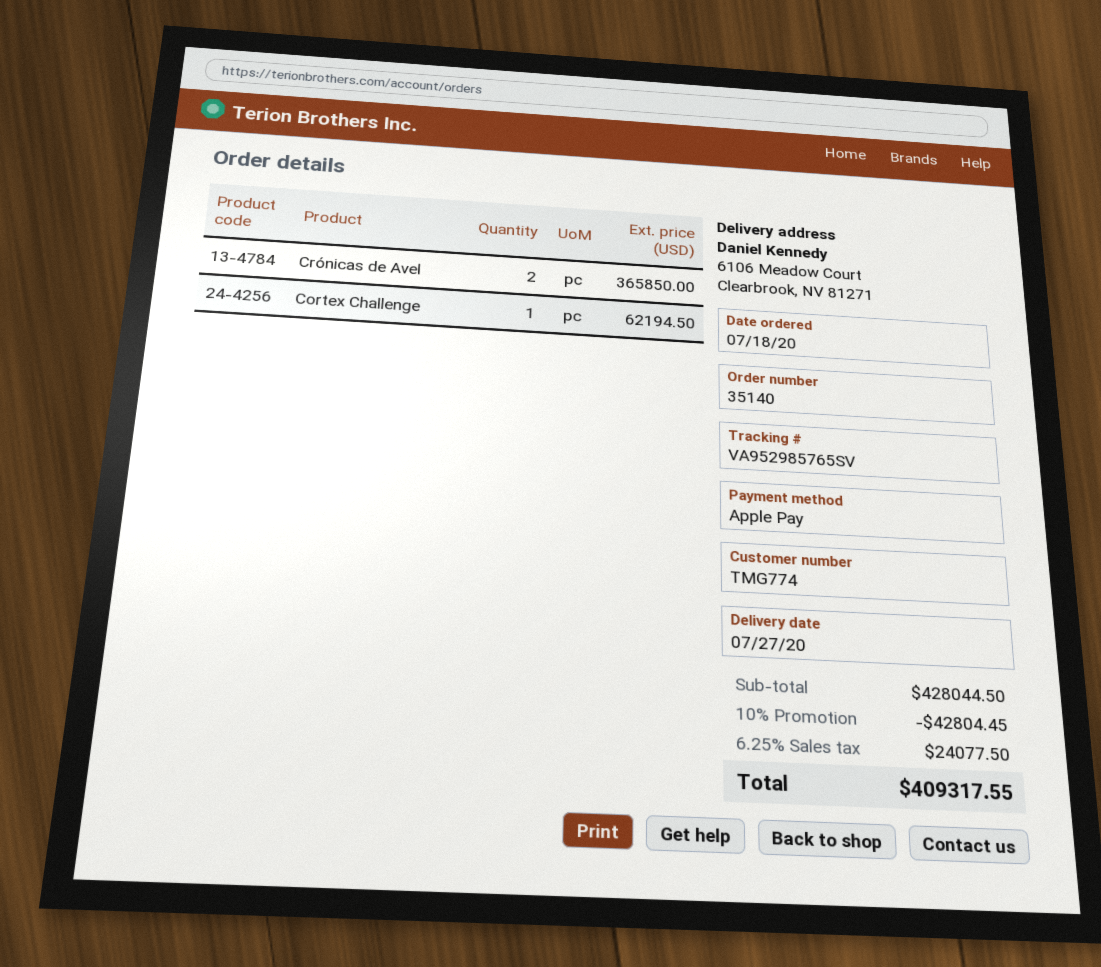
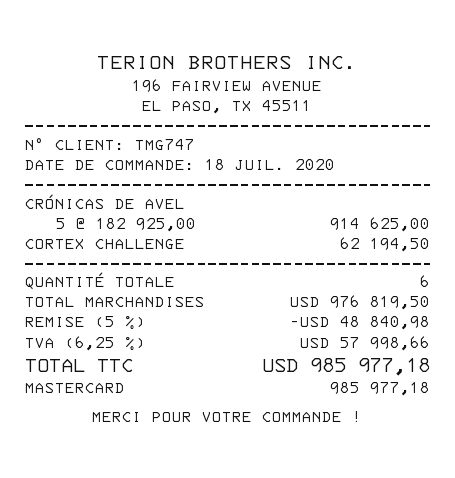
customer number: TMG774 -> TMG747
payment method: Apple Pay -> Mastercard
Crónicas de Avel: 2 for 365850.00 -> 5 for 914625.00
subtotal: 428044.50 -> 976819.50
discount: 10% = 42804.45 -> 5% = 48840.98
tax: 6.25% = 24077.50 -> 6.25% = 57998.66
total: 409317.55 -> 985977.18

